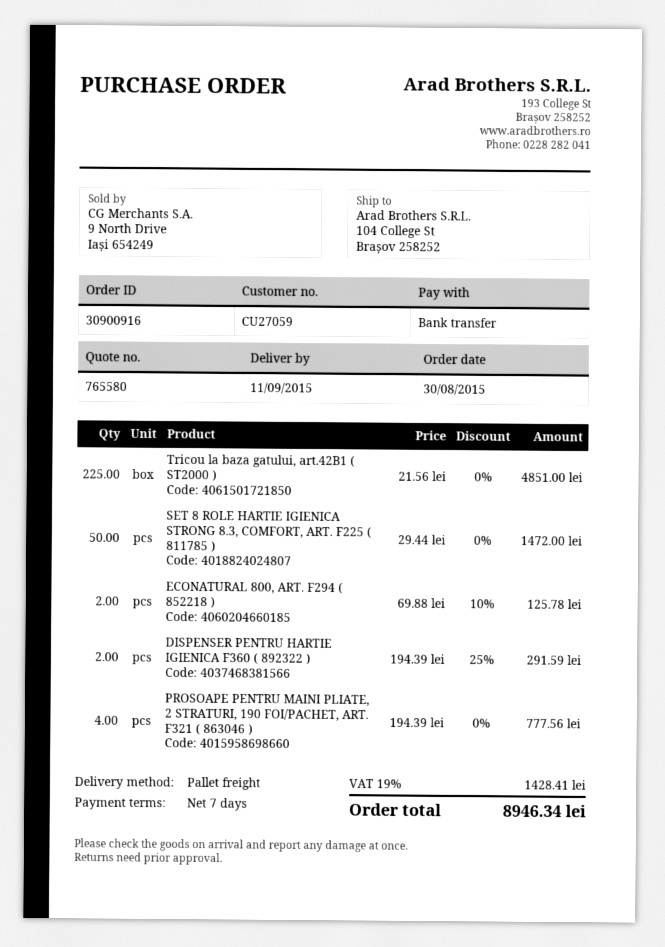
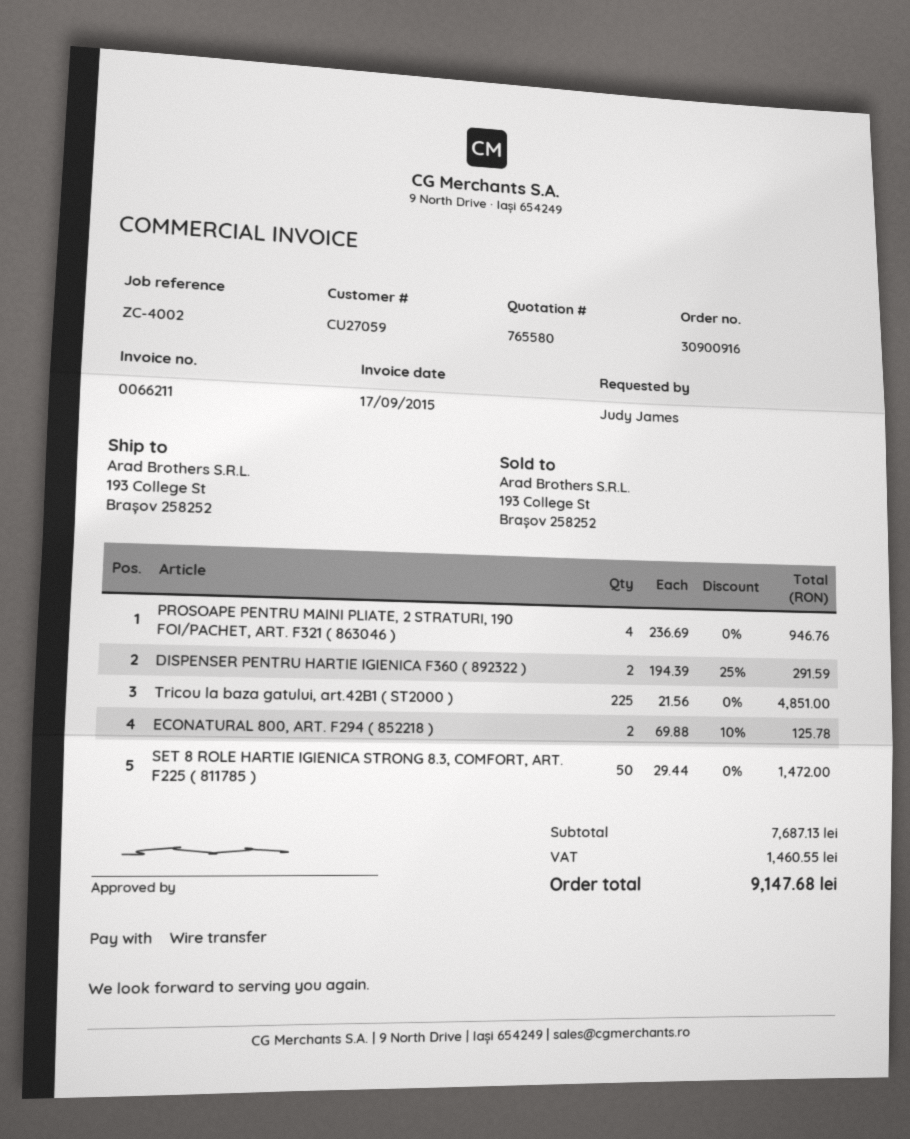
ship to: 104 College St, Brașov 258252 -> 193 College St, Brașov 258252
PROSOAPE PENTRU MAINI PLIATE, 2 STRATURI, 190 FOI/PACHET, ART. F321 ( 863046 ): 4 x 194.39 = 777.56 -> 4 x 236.69 = 946.76
tax: 1428.41 -> 1460.55
total: 8946.34 -> 9147.68

